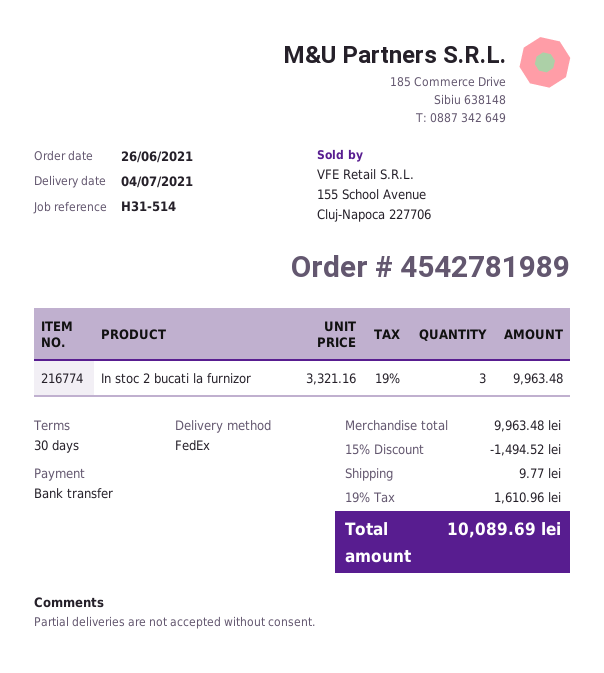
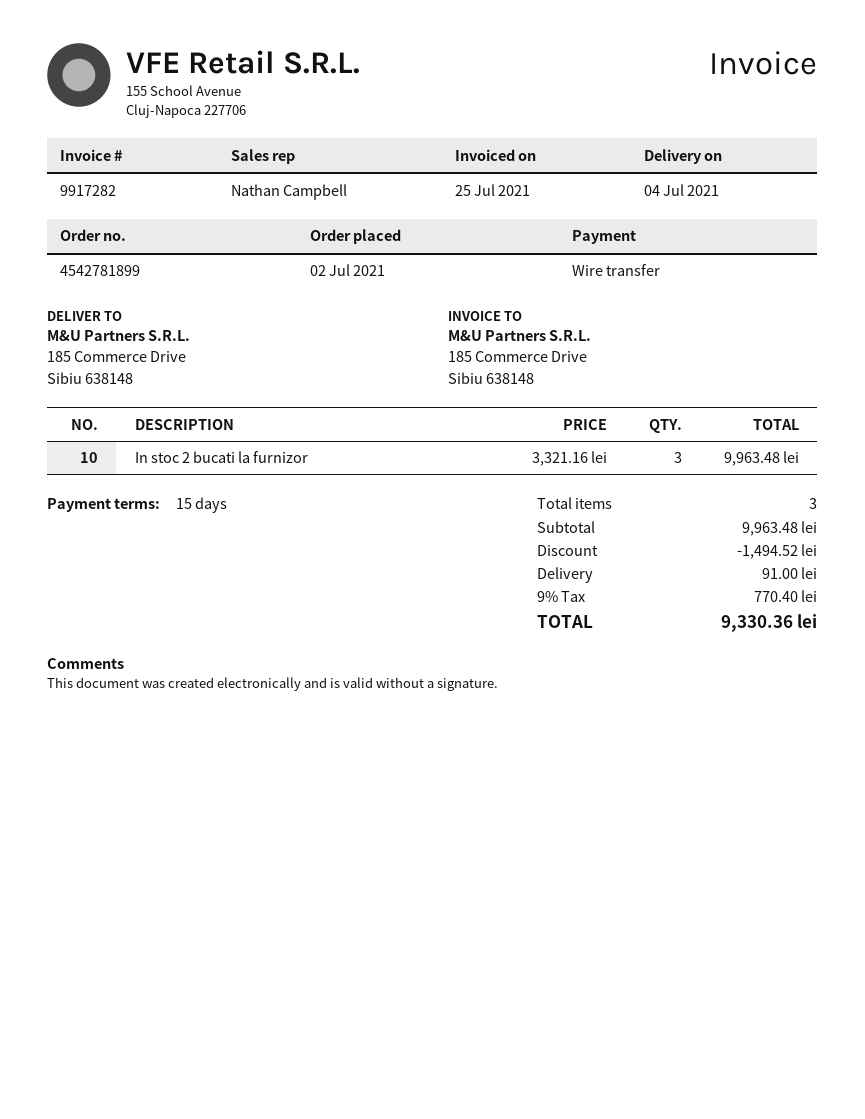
order number: 4542781989 -> 4542781899
order date: 2021-06-26 -> 2021-07-02
payment terms: 30 days -> 15 days
shipping: 9.77 -> 91.00
tax: 19% = 1610.96 -> 9% = 770.40
total: 10089.69 -> 9330.36

